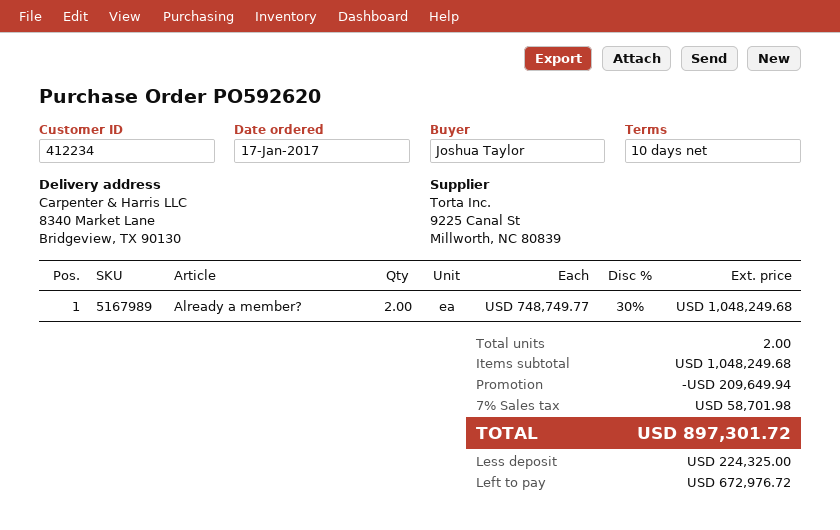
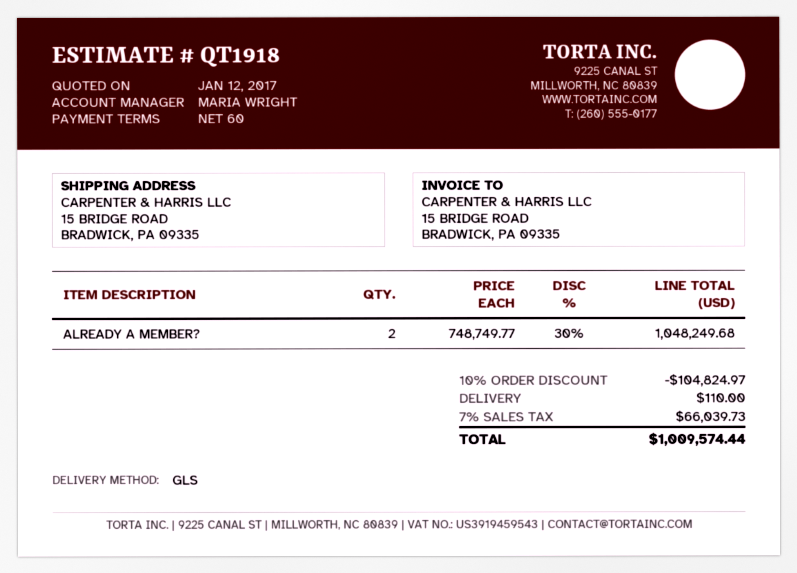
payment terms: 10 days -> 60 days
ship to: 8340 Market Lane, Bridgeview, TX 90130 -> 15 BRIDGE ROAD, BRADWICK, PA 09335
discount: 209649.94 -> 104824.97
shipping: none -> 110.00
tax: 7% = 58701.98 -> 7% = 66039.73
total: 897301.72 -> 1009574.44

